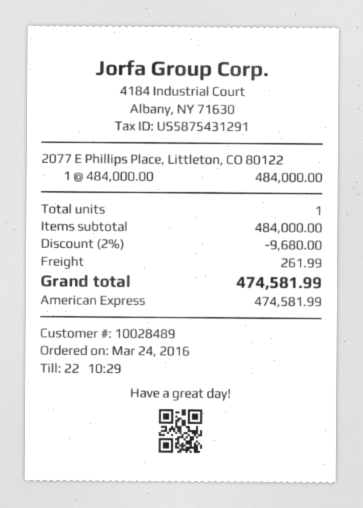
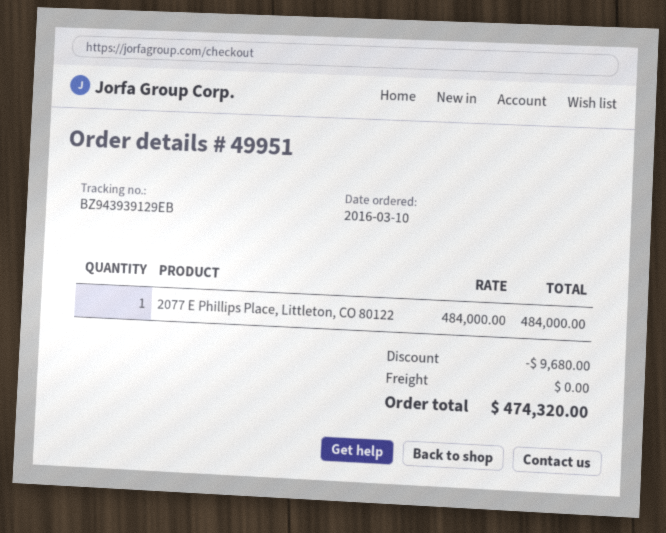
order date: 2016-03-24 -> 2016-03-10
shipping: 261.99 -> 0.00
total: 474581.99 -> 474320.00

